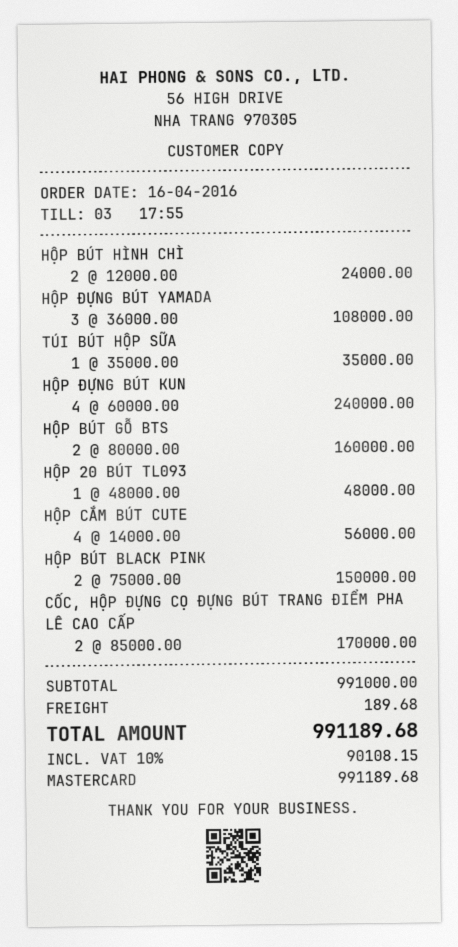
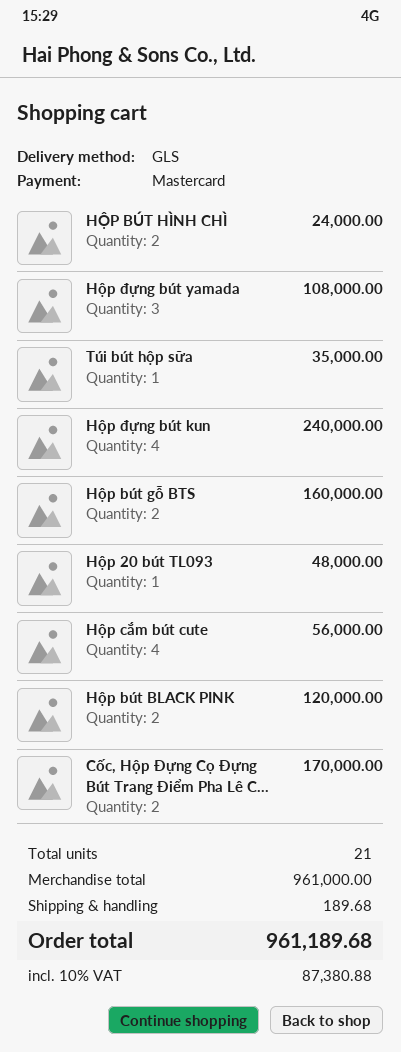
HỘP BÚT BLACK PINK: 2 for 150000.00 -> 2 for 120000.00
subtotal: 991000.00 -> 961000.00
tax: 10% = 90108.15 -> 10% = 87380.88
total: 991189.68 -> 961189.68

